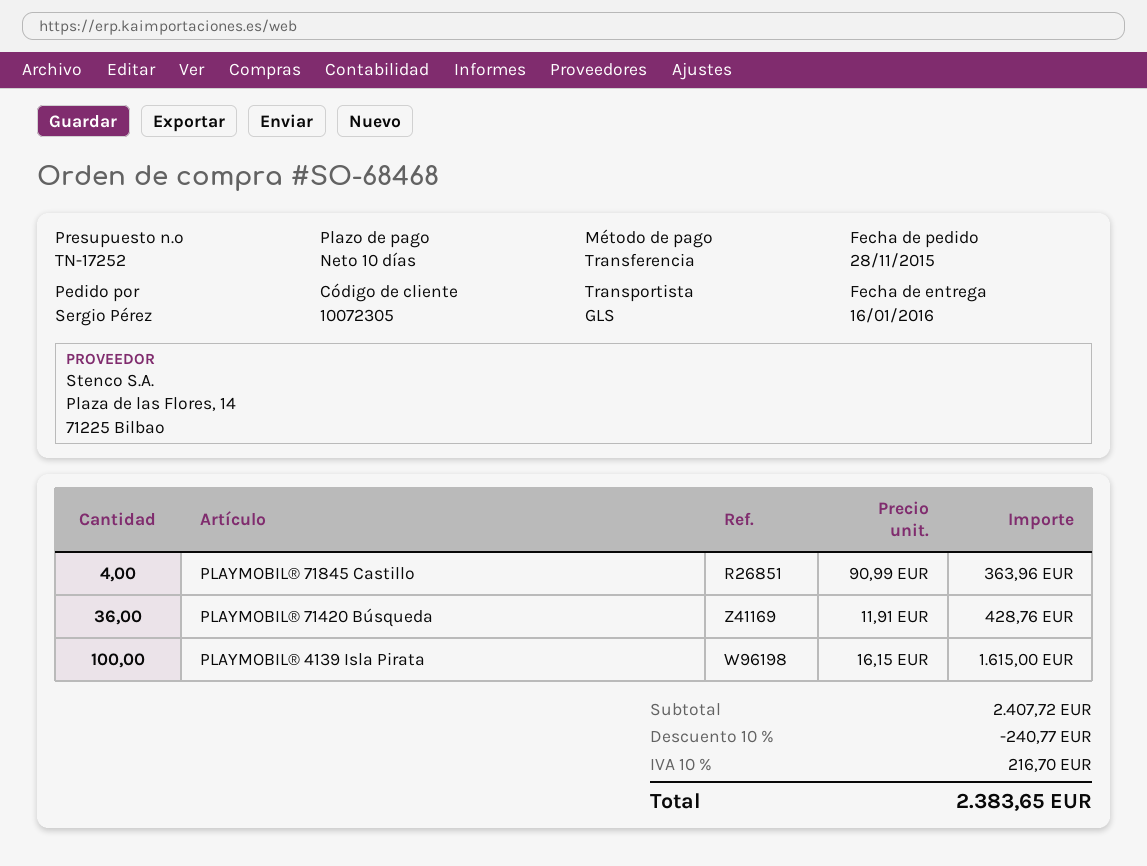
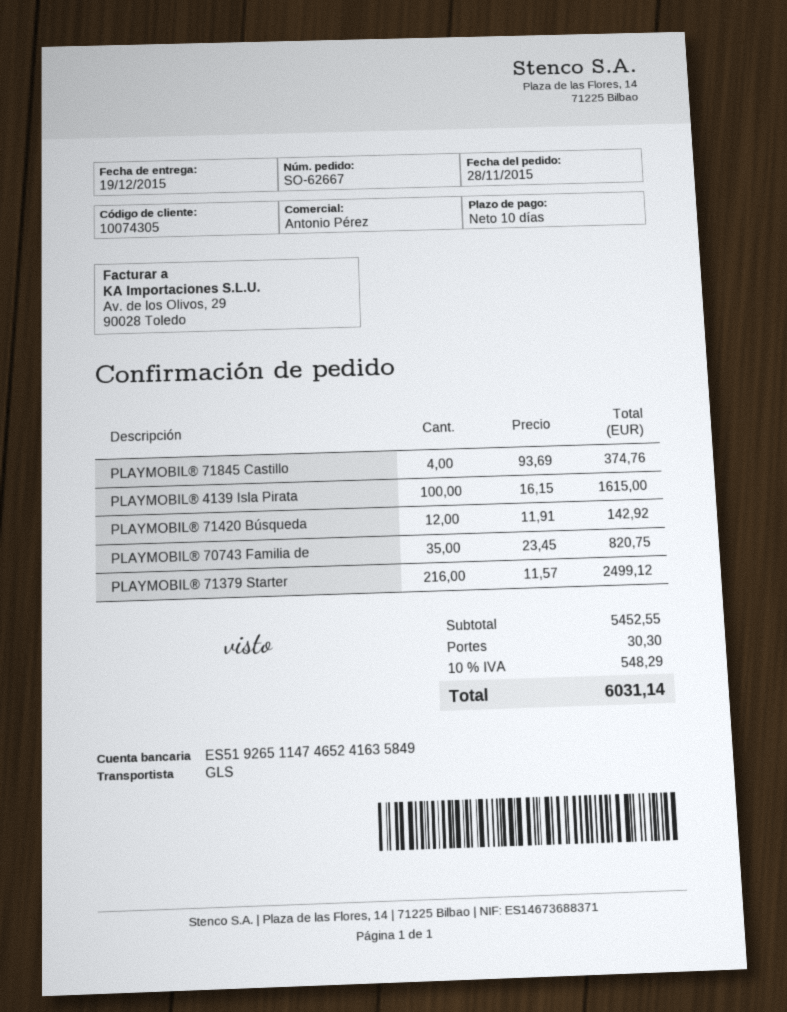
order number: SO-68468 -> SO-62667
delivery date: 2016-01-16 -> 2015-12-19
customer number: 10072305 -> 10074305
PLAYMOBIL® 71845 Castillo: 4 x 90.99 = 363.96 -> 4 x 93.69 = 374.76
PLAYMOBIL® 71420 Búsqueda: 36 x 11.91 = 428.76 -> 12 x 11.91 = 142.92
PLAYMOBIL® 70743 Familia de: none -> 35 x 23.45 = 820.75
PLAYMOBIL® 71379 Starter: none -> 216 x 11.57 = 2499.12
subtotal: 2407.72 -> 5452.55
discount: 10% = 240.77 -> none
shipping: none -> 30.30
tax: 10% = 216.70 -> 10% = 548.29
total: 2383.65 -> 6031.14

